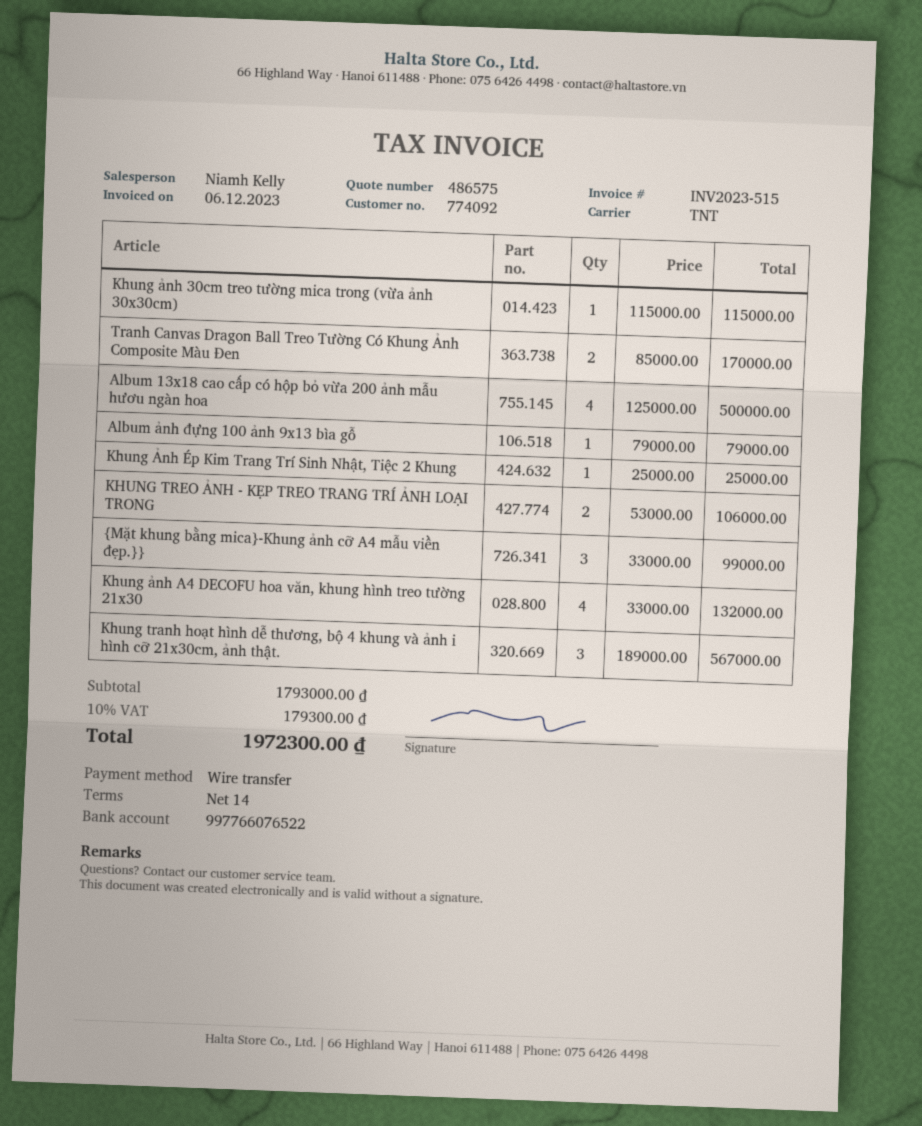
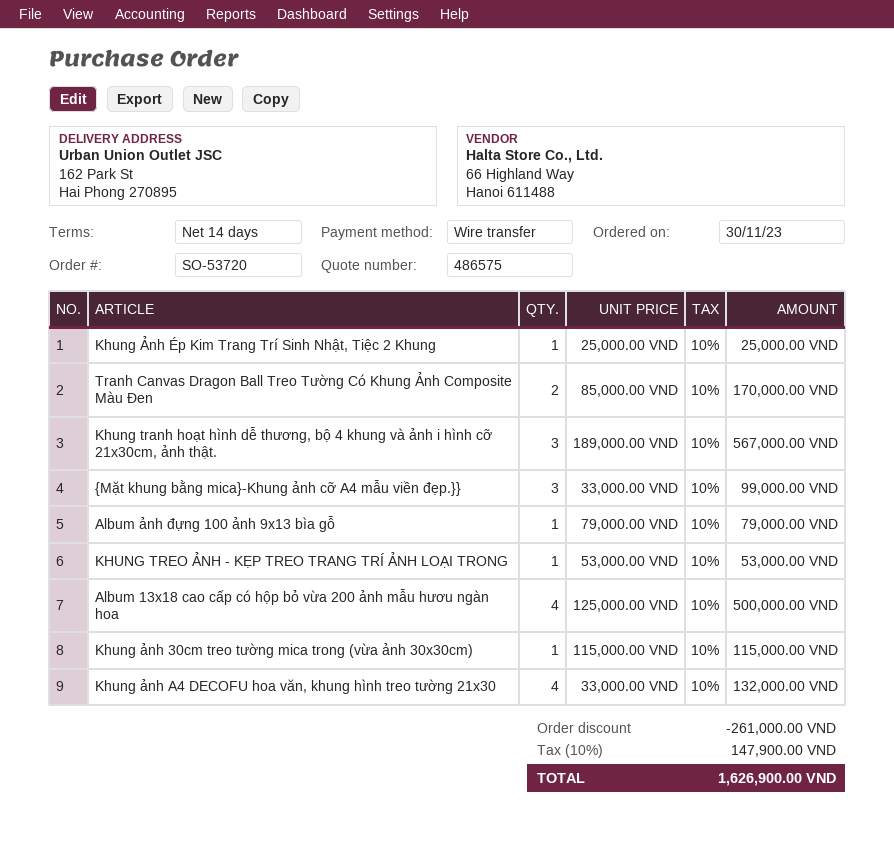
KHUNG TREO ẢNH - KẸP TREO TRANG TRÍ ẢNH LOẠI TRONG: 2 x 53000.00 = 106000.00 -> 1 x 53000.00 = 53000.00
discount: none -> 261000.00
tax: 10% = 179300.00 -> 10% = 147900.00
total: 1972300.00 -> 1626900.00

